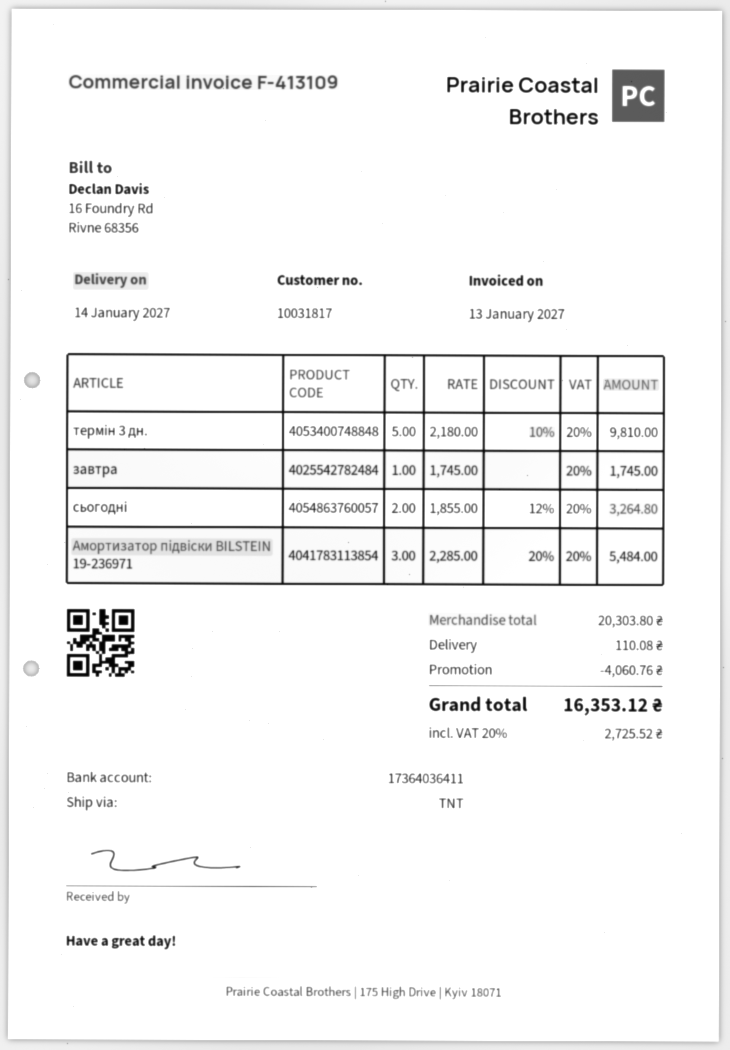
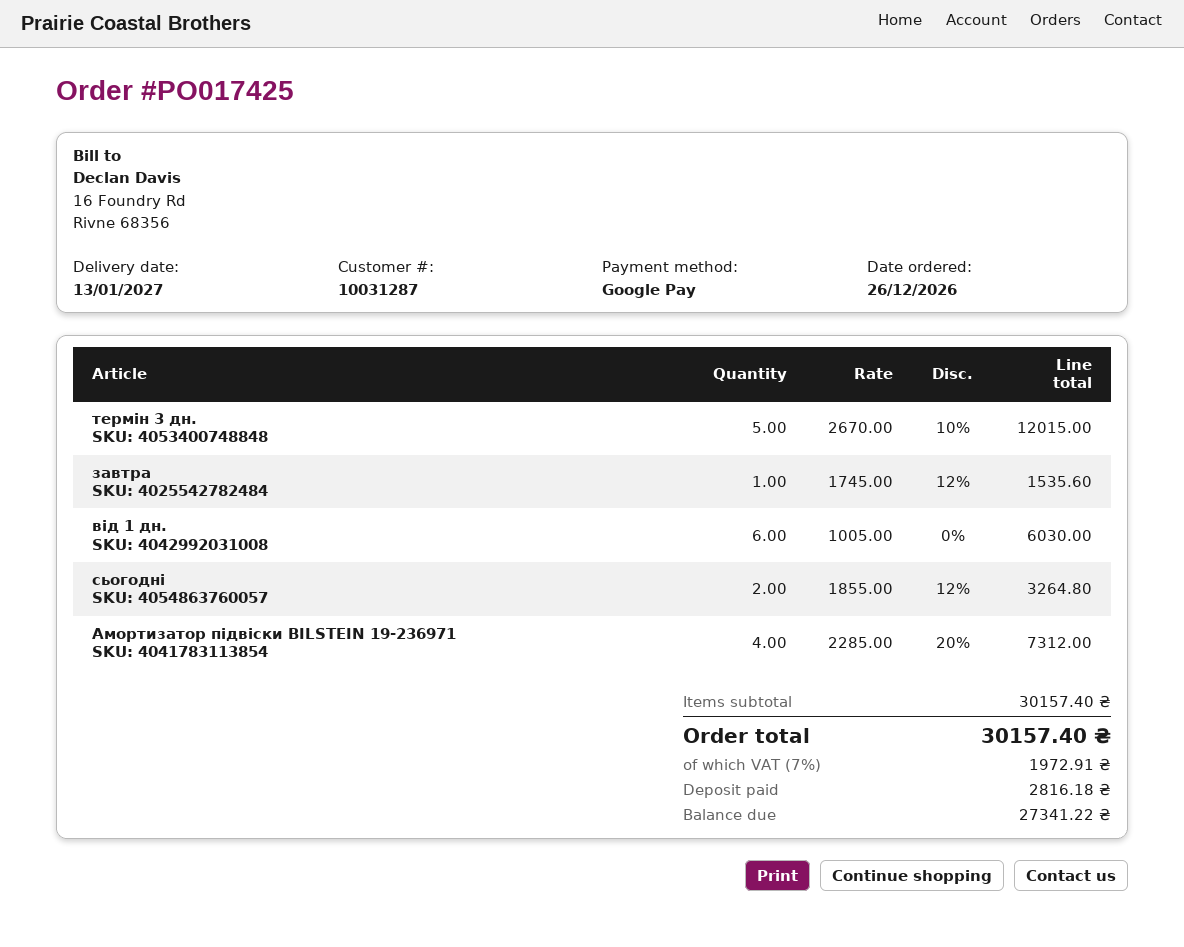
delivery date: 2027-01-14 -> 2027-01-13
customer number: 10031817 -> 10031287
термін 3 дн.: 5 x 2180.00 - 10% = 9810.00 -> 5 x 2670.00 - 10% = 12015.00
завтра: 1 x 1745.00 = 1745.00 -> 1 x 1745.00 - 12% = 1535.60
Амортизатор підвіски BILSTEIN 19-236971: 3 x 2285.00 - 20% = 5484.00 -> 4 x 2285.00 - 20% = 7312.00
від 1 дн.: none -> 6 x 1005.00 = 6030.00
subtotal: 20303.80 -> 30157.40
discount: 4060.76 -> none
shipping: 110.08 -> none
tax: 20% = 2725.52 -> 7% = 1972.91
total: 16353.12 -> 30157.40

